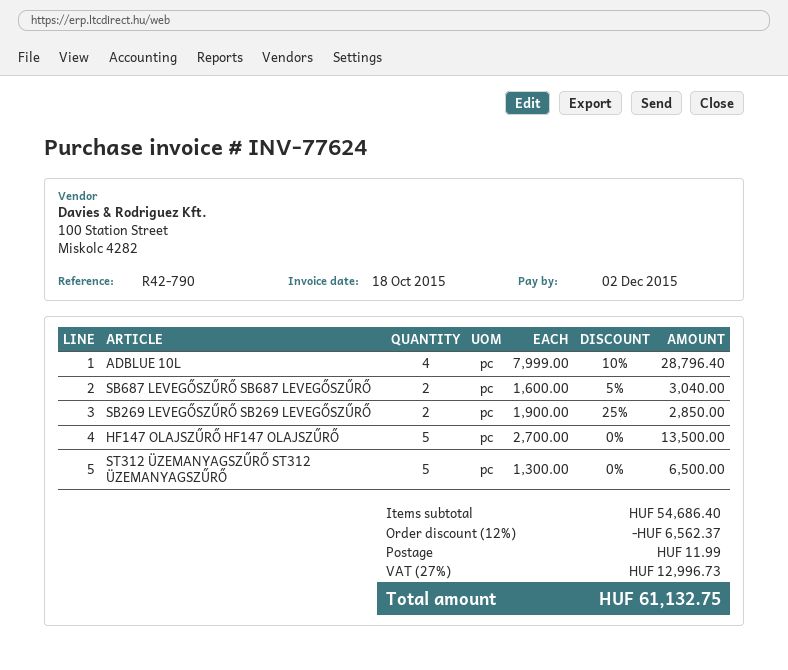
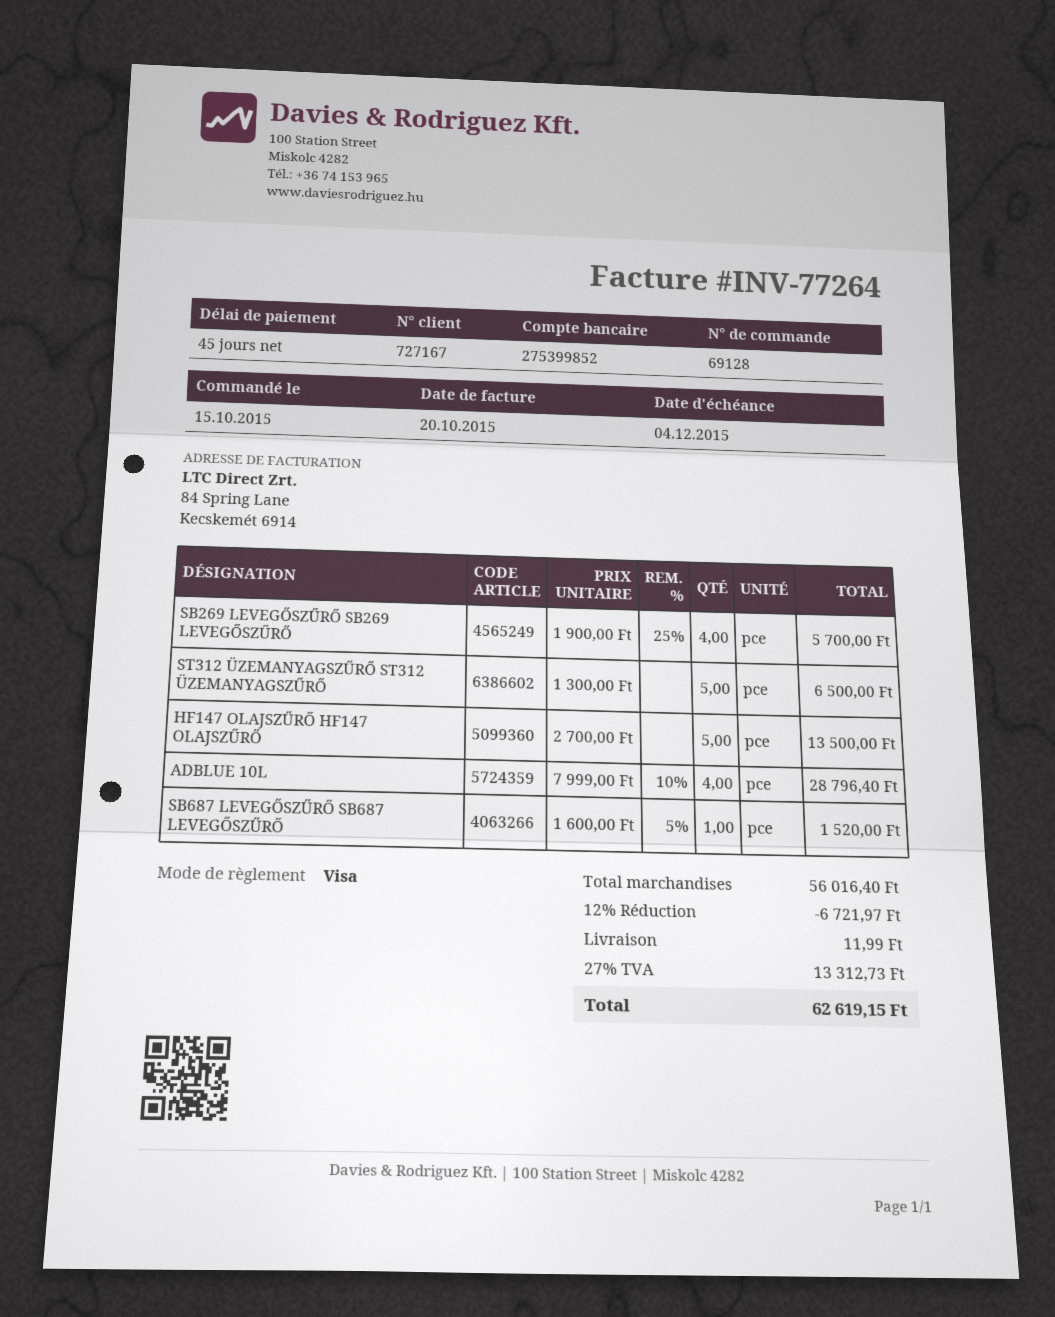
invoice number: INV-77624 -> INV-77264
invoice date: 2015-10-18 -> 2015-10-20
due date: 2015-12-02 -> 2015-12-04
SB687 LEVEGŐSZŰRŐ SB687 LEVEGŐSZŰRŐ: 2 x 1600.00 - 5% = 3040.00 -> 1 x 1600.00 - 5% = 1520.00
SB269 LEVEGŐSZŰRŐ SB269 LEVEGŐSZŰRŐ: 2 x 1900.00 - 25% = 2850.00 -> 4 x 1900.00 - 25% = 5700.00
subtotal: 54686.40 -> 56016.40
discount: 12% = 6562.37 -> 12% = 6721.97
tax: 27% = 12996.73 -> 27% = 13312.73
total: 61132.75 -> 62619.15

